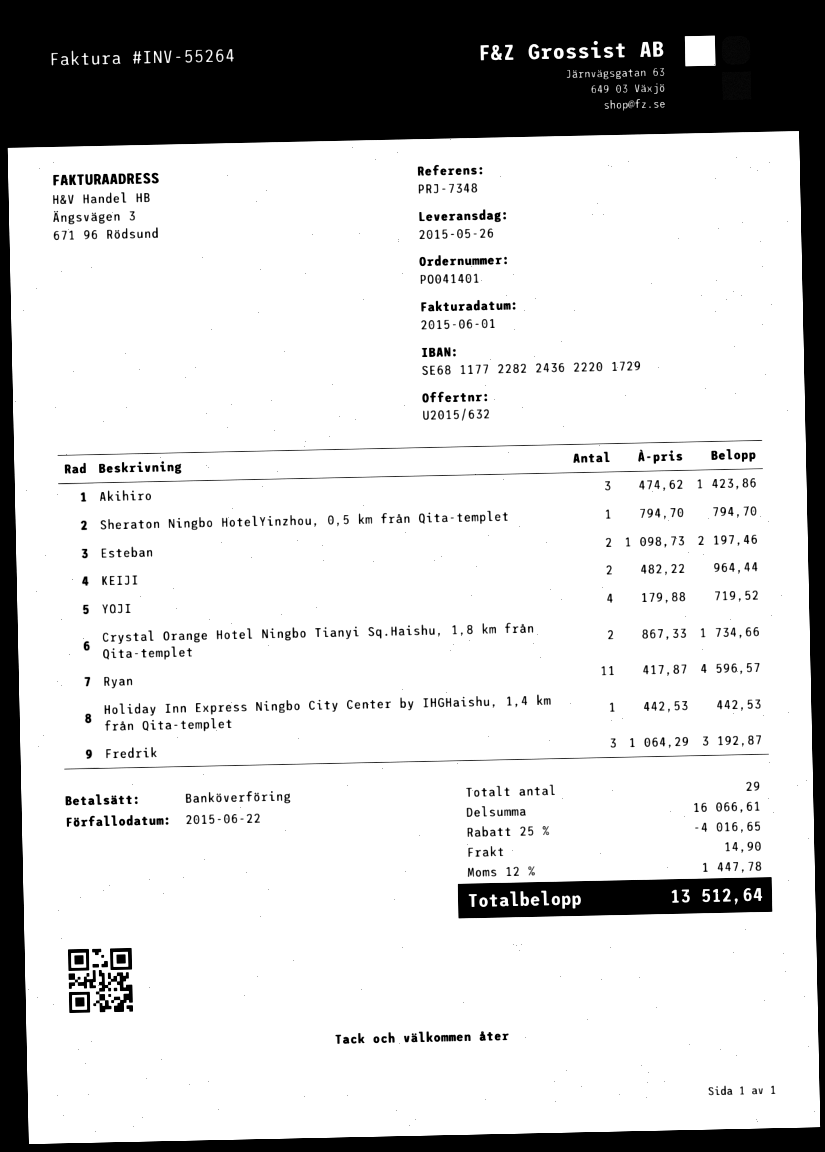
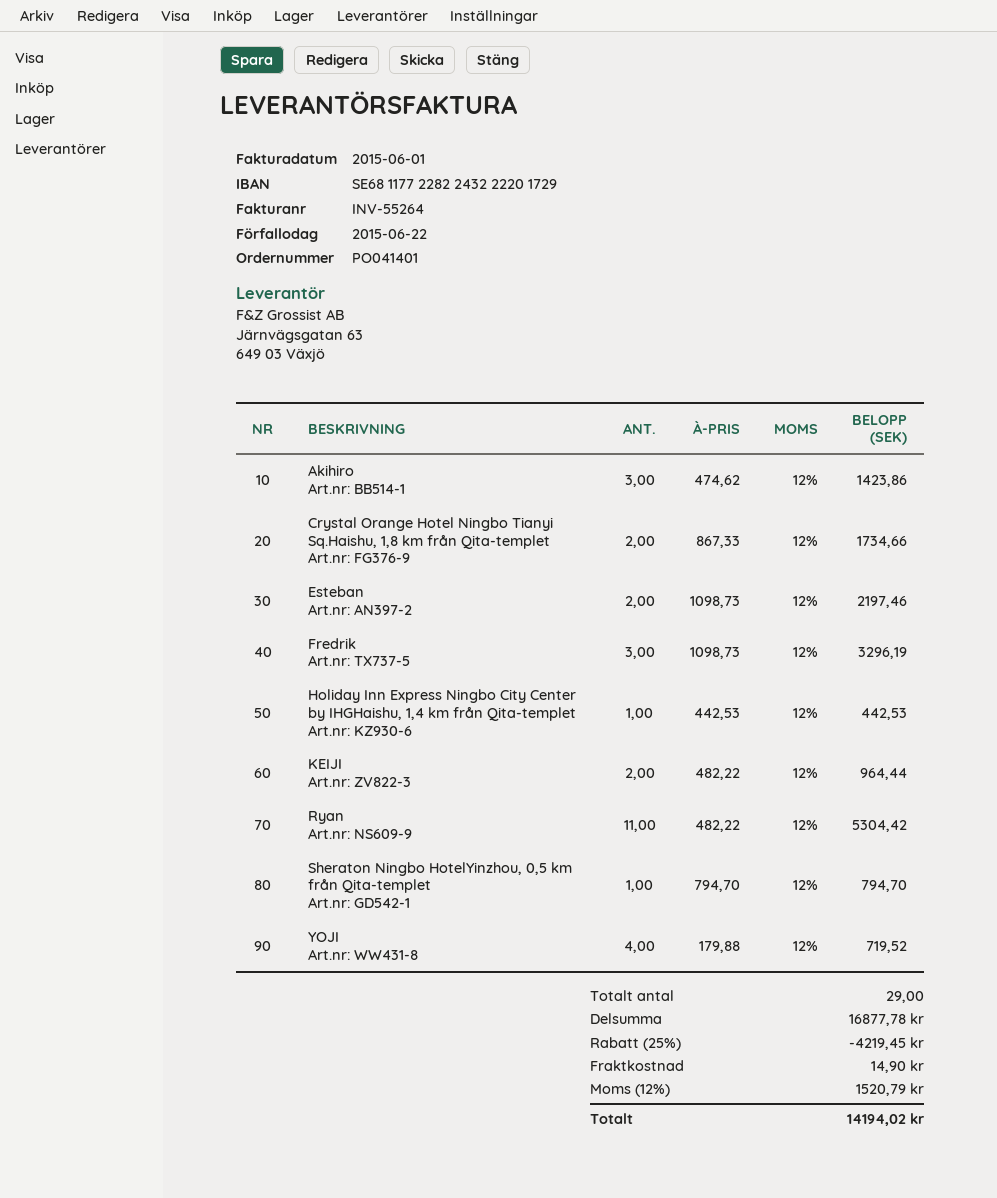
bank account: SE6811772282243622201729 -> SE6811772282243222201729
Ryan: 11 x 417.87 = 4596.57 -> 11 x 482.22 = 5304.42
Fredrik: 3 x 1064.29 = 3192.87 -> 3 x 1098.73 = 3296.19
subtotal: 16066.61 -> 16877.78
discount: 25% = 4016.65 -> 25% = 4219.45
tax: 12% = 1447.78 -> 12% = 1520.79
total: 13512.64 -> 14194.02

